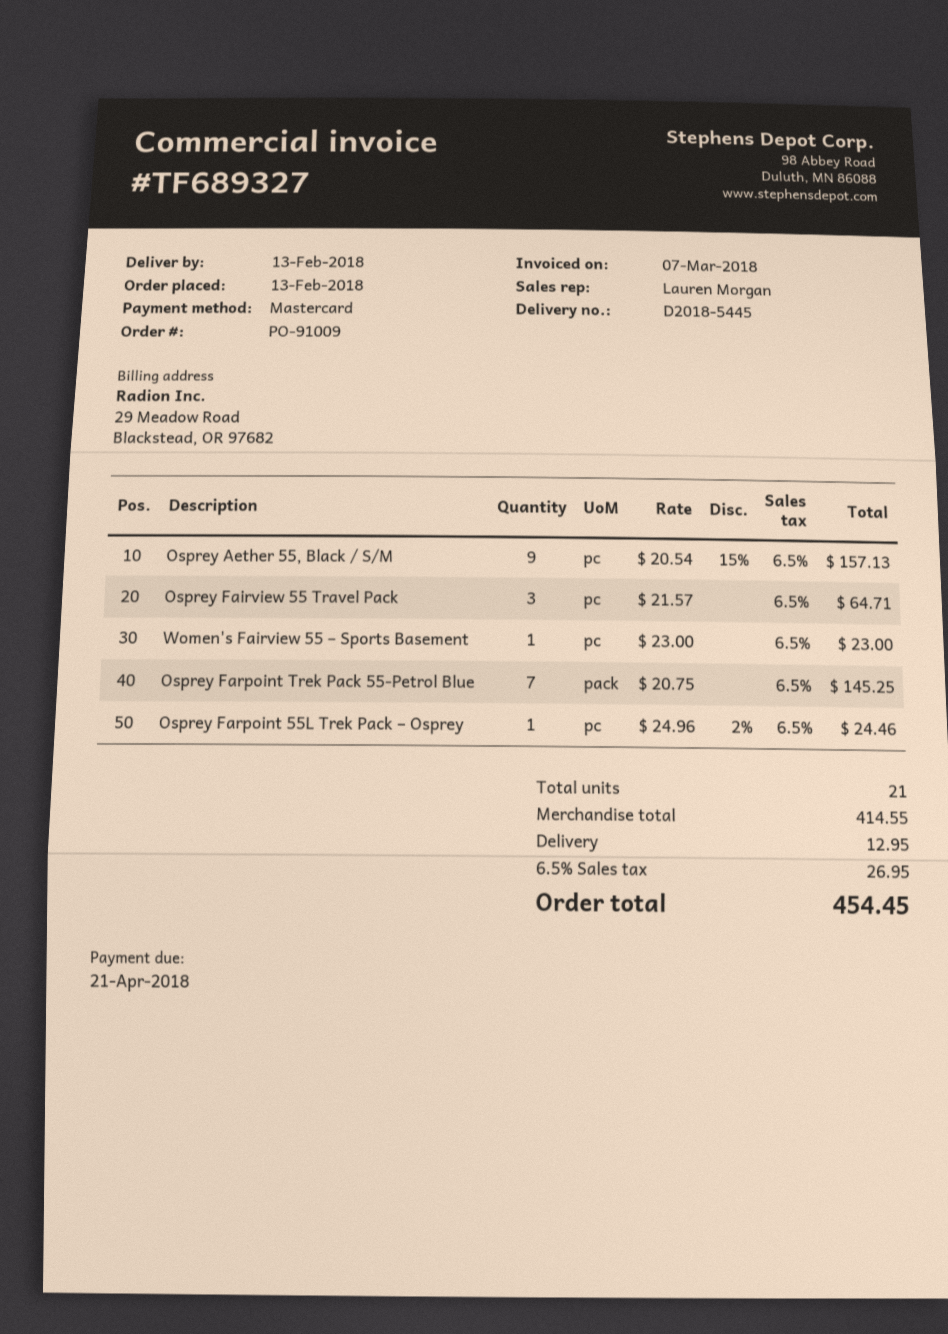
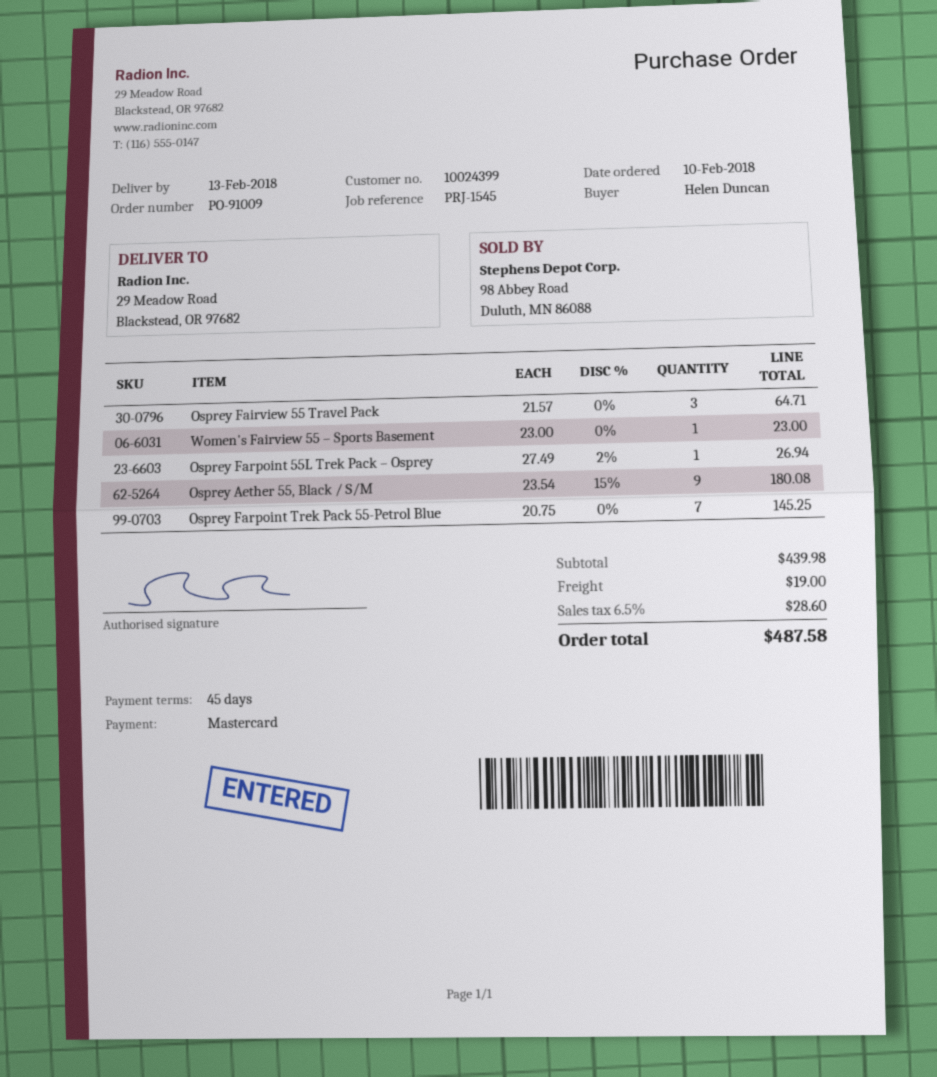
order date: 2018-02-13 -> 2018-02-10
Osprey Aether 55, Black / S/M: 9 x 20.54 - 15% = 157.13 -> 9 x 23.54 - 15% = 180.08
Osprey Farpoint 55L Trek Pack – Osprey: 1 x 24.96 - 2% = 24.46 -> 1 x 27.49 - 2% = 26.94
subtotal: 414.55 -> 439.98
shipping: 12.95 -> 19.00
tax: 6.5% = 26.95 -> 6.5% = 28.60
total: 454.45 -> 487.58

